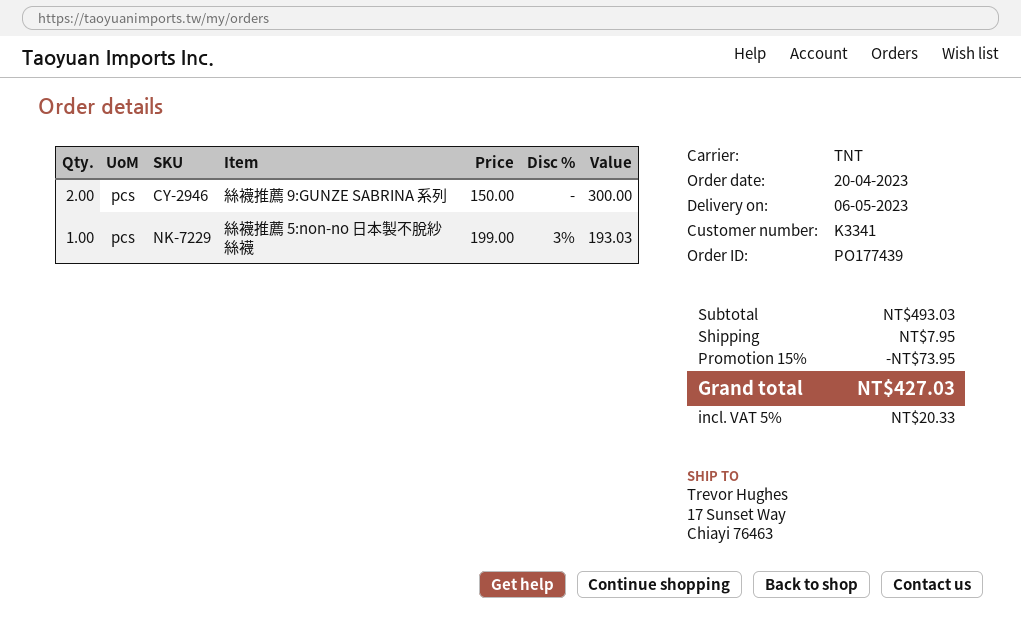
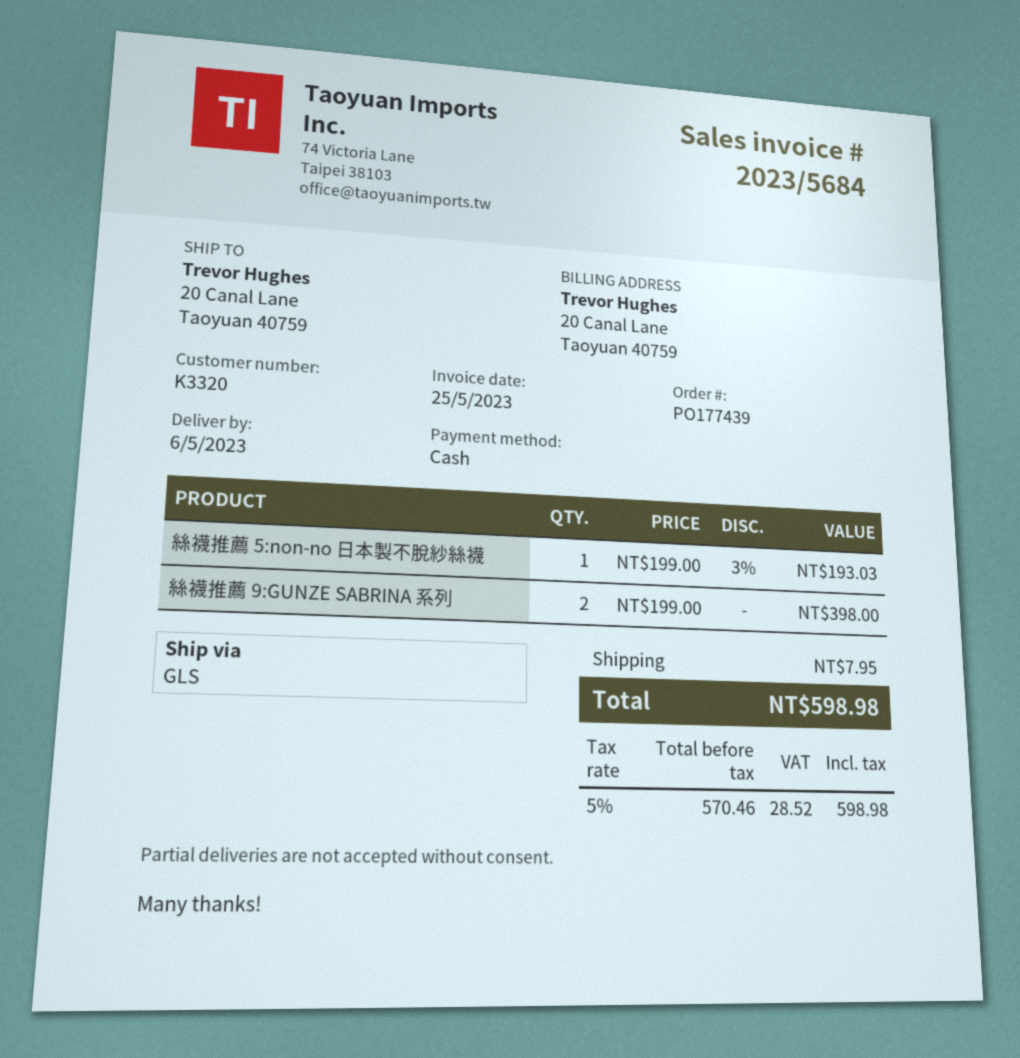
customer number: K3341 -> K3320
shipping method: TNT -> GLS
ship to: 17 Sunset Way, Chiayi 76463 -> 20 Canal Lane, Taoyuan 40759
絲襪推薦 9:GUNZE SABRINA 系列: 2 x 150.00 = 300.00 -> 2 x 199.00 = 398.00
discount: 15% = 73.95 -> none
tax: 5% = 20.33 -> 5% = 28.52
total: 427.03 -> 598.98

